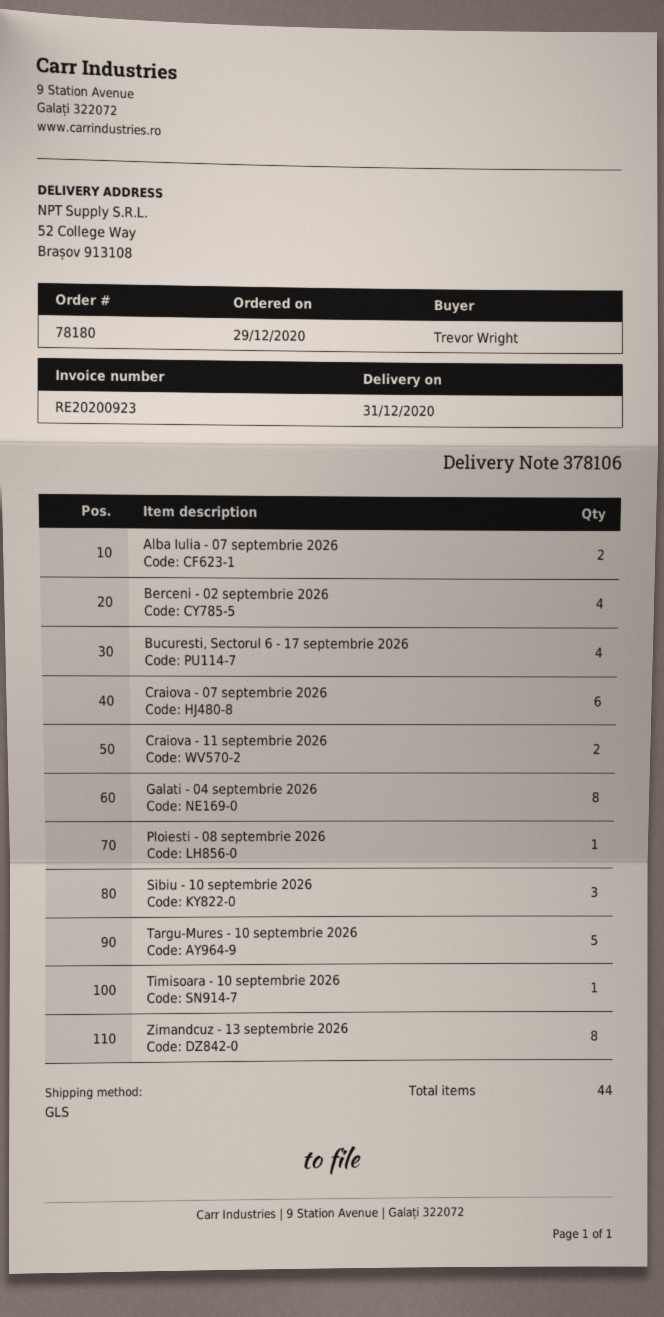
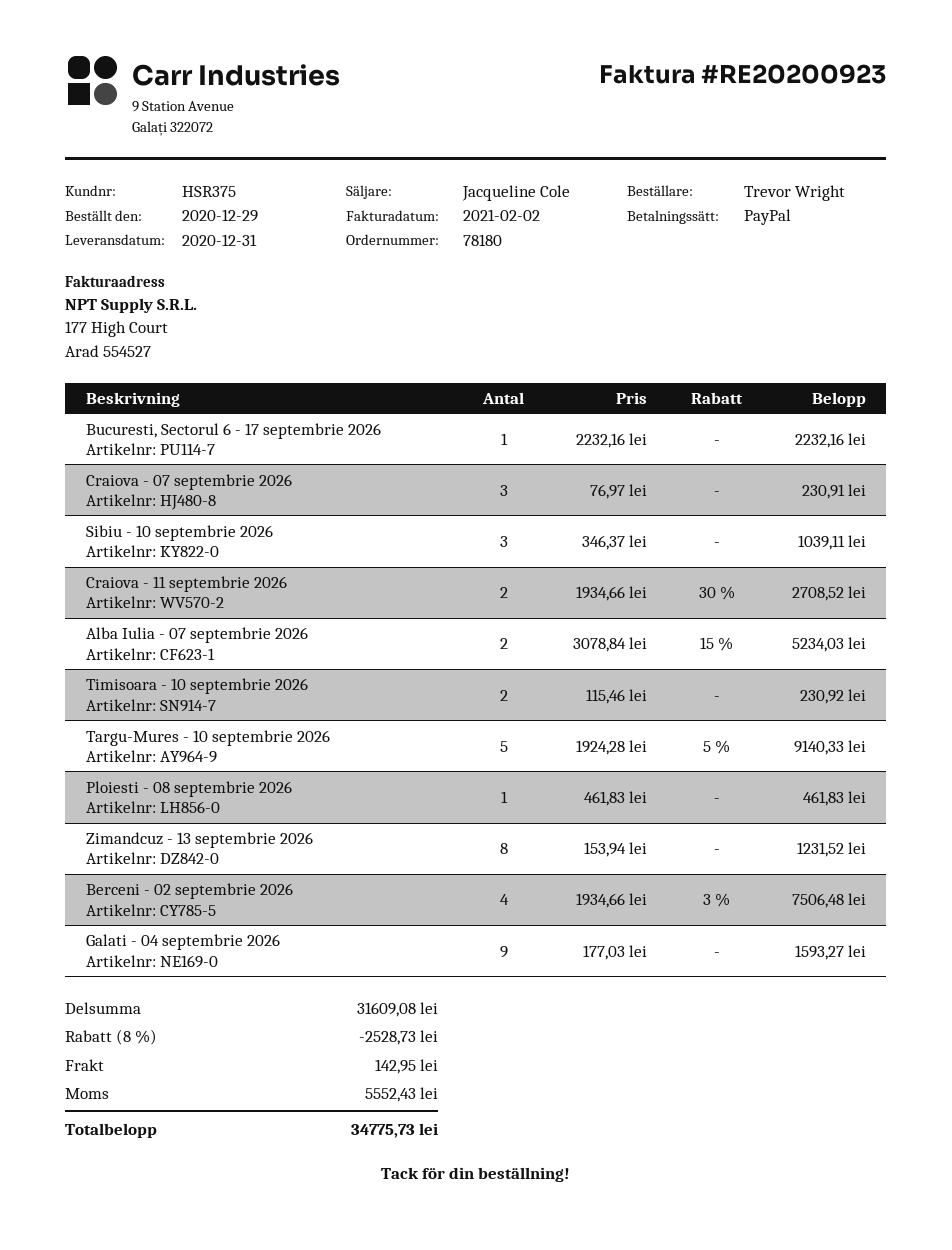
Bucuresti, Sectorul 6 - 17 septembrie 2026: 4 -> 1
Craiova - 07 septembrie 2026: 6 -> 3
Galati - 04 septembrie 2026: 8 -> 9
Timisoara - 10 septembrie 2026: 1 -> 2

